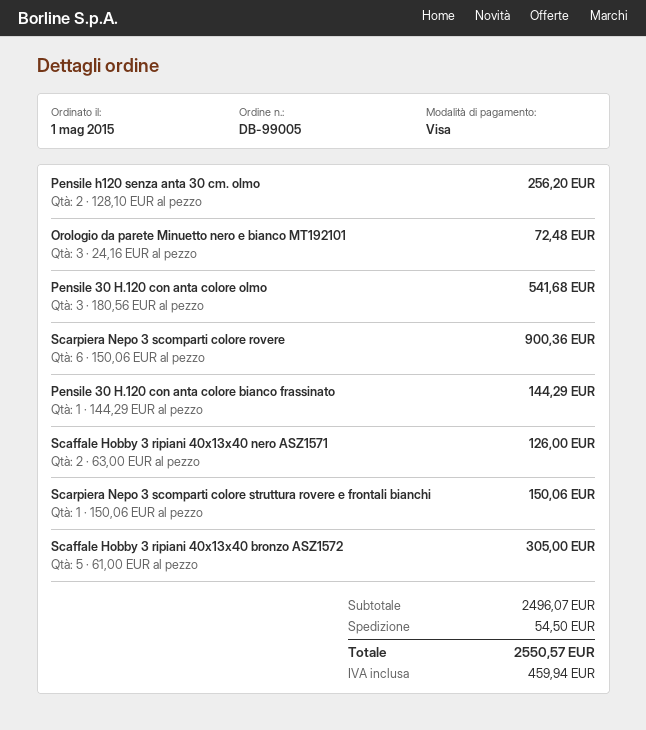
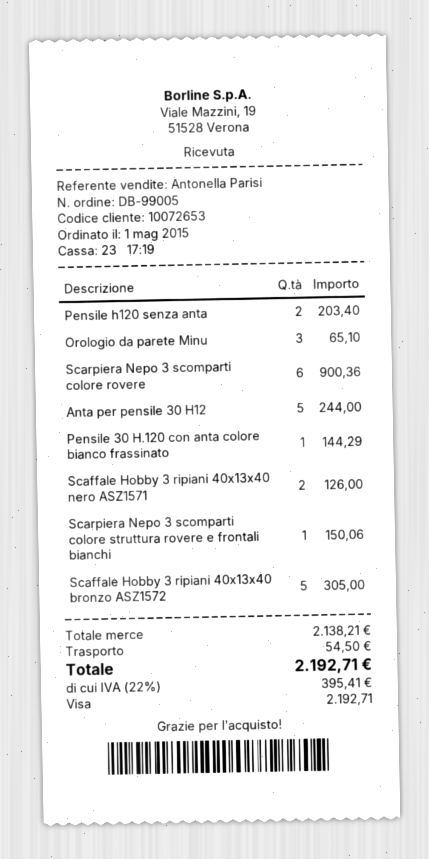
Pensile h120 senza anta 30 cm. olmo: 2 for 256.20 -> 2 for 203.40
Orologio da parete Minuetto nero e bianco MT192101: 3 for 72.48 -> 3 for 65.10
Pensile 30 H.120 con anta colore olmo: 3 for 541.68 -> none
Anta per pensile 30 H12: none -> 5 for 244.00
subtotal: 2496.07 -> 2138.21
tax: 459.94 -> 395.41
total: 2550.57 -> 2192.71

